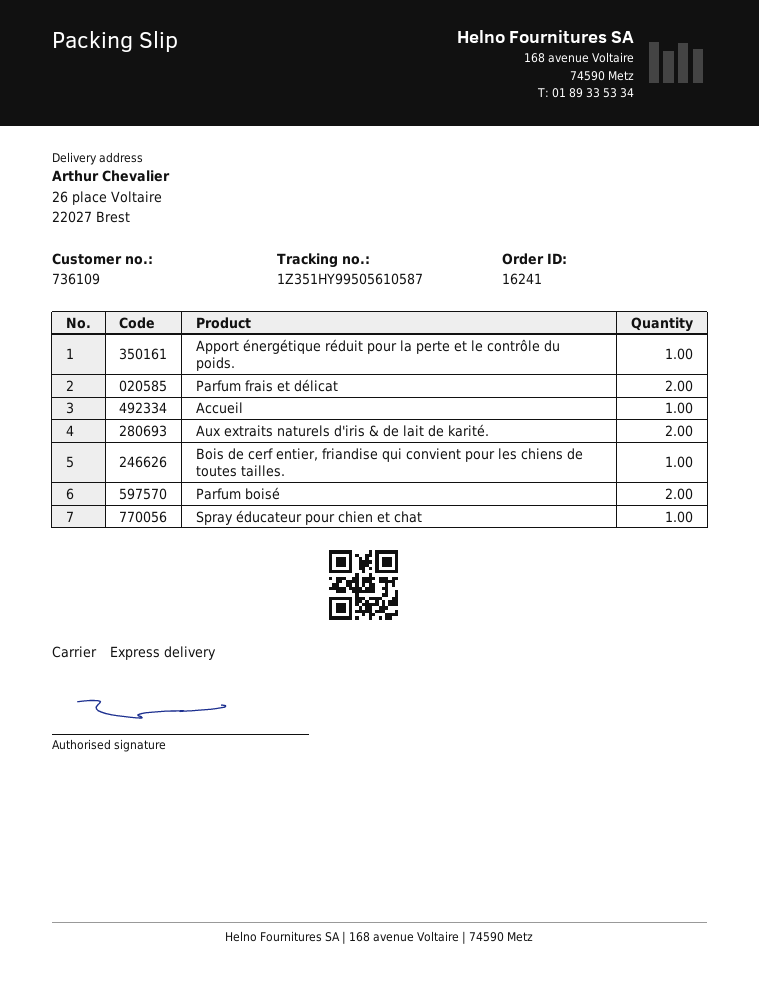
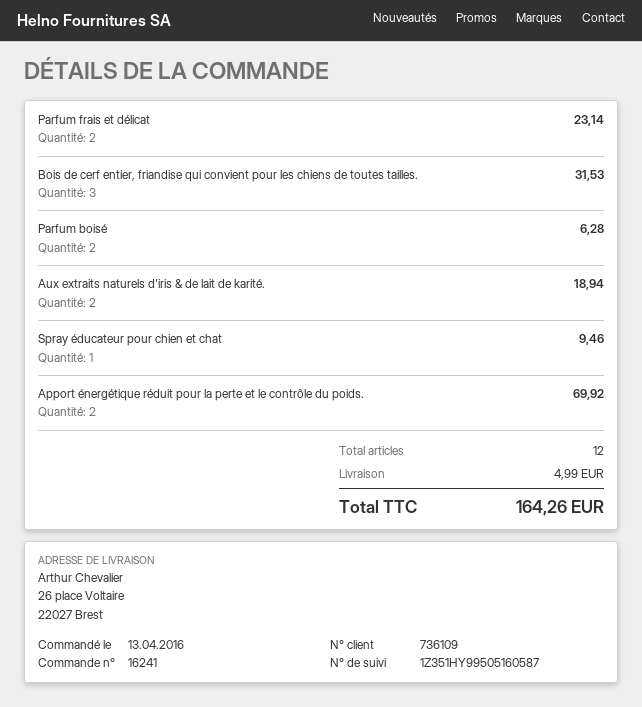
tracking number: 1Z351HY99505610587 -> 1Z351HY99505160587
Apport énergétique réduit pour la perte et le contrôle du poids.: 1 -> 2
Accueil: 1 -> none
Bois de cerf entier, friandise qui convient pour les chiens de toutes tailles.: 1 -> 3

